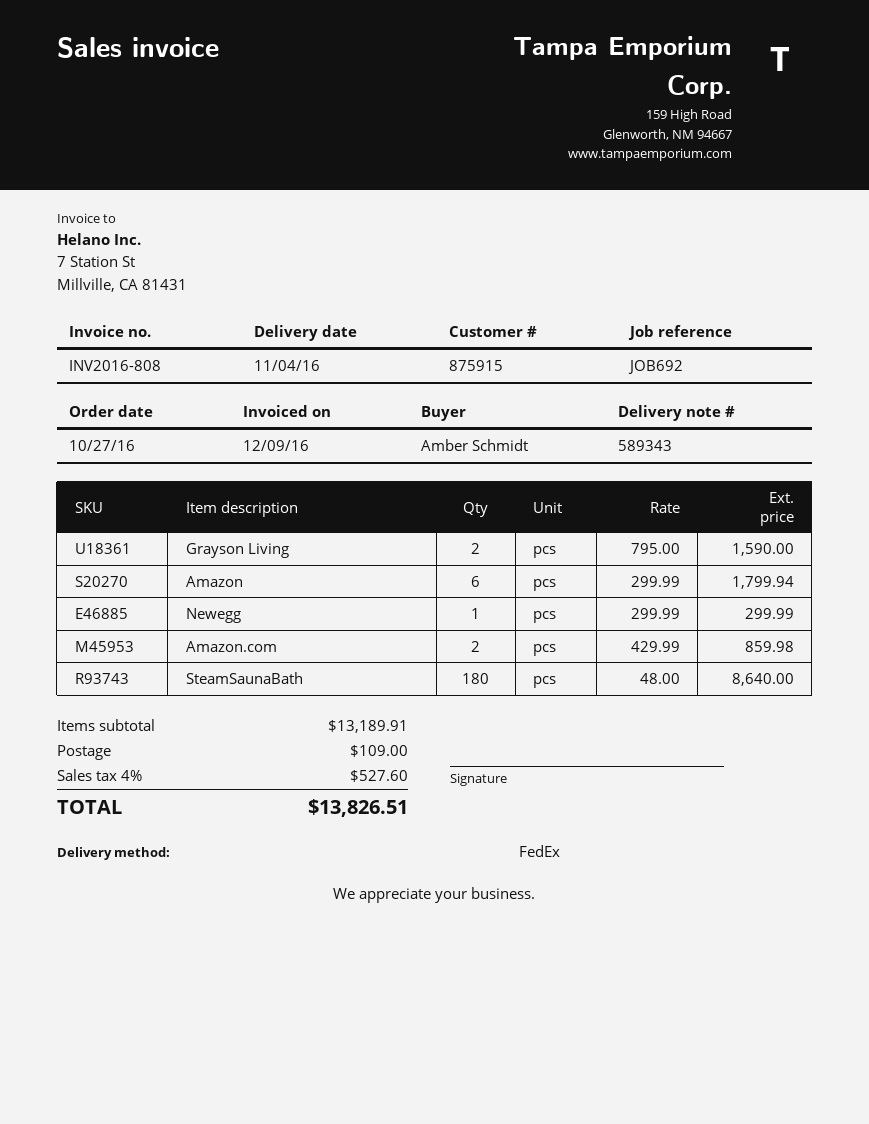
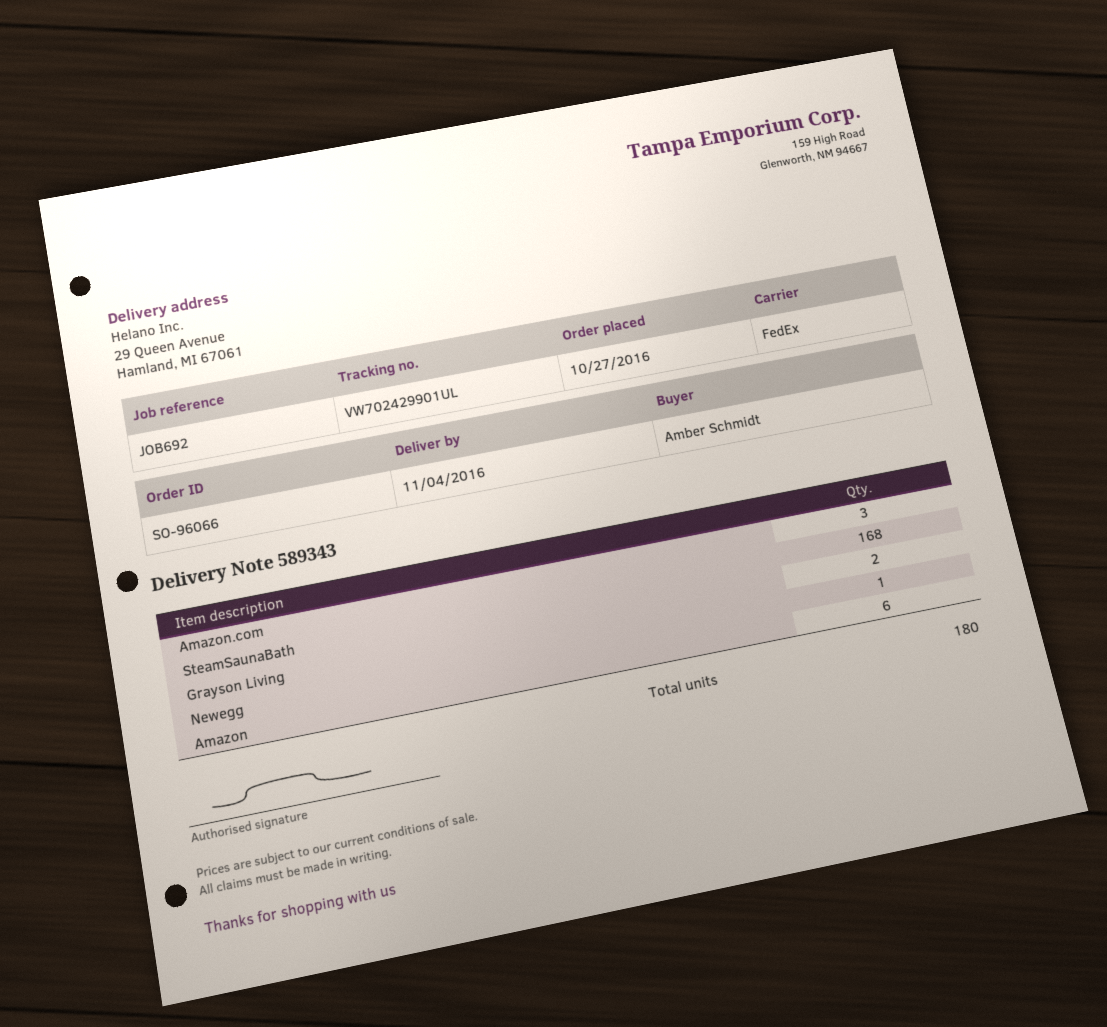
Amazon.com: 2 -> 3
SteamSaunaBath: 180 -> 168

